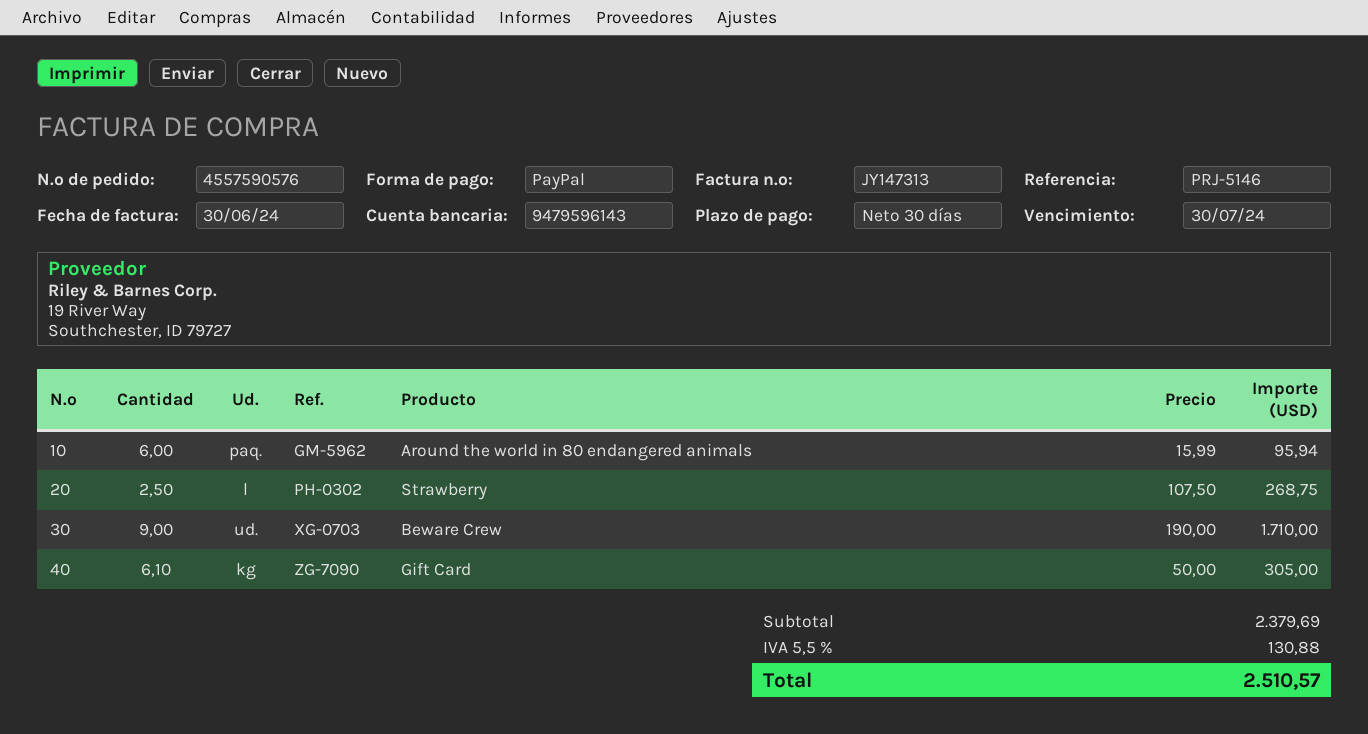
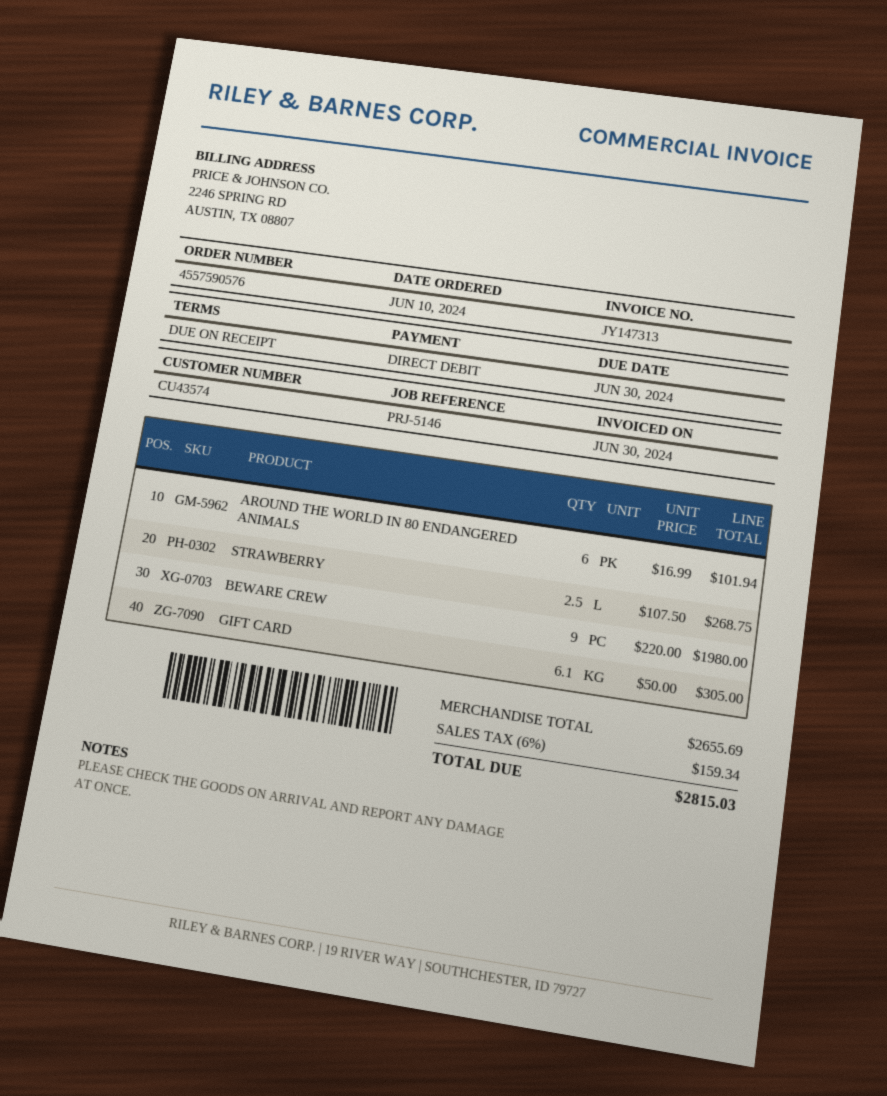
payment terms: 30 days -> on receipt
due date: 2024-07-30 -> 2024-06-30
payment method: PayPal -> direct debit
Around the world in 80 endangered animals: 6 x 15.99 = 95.94 -> 6 x 16.99 = 101.94
Beware Crew: 9 x 190.00 = 1710.00 -> 9 x 220.00 = 1980.00
subtotal: 2379.69 -> 2655.69
tax: 5.5% = 130.88 -> 6% = 159.34
total: 2510.57 -> 2815.03

